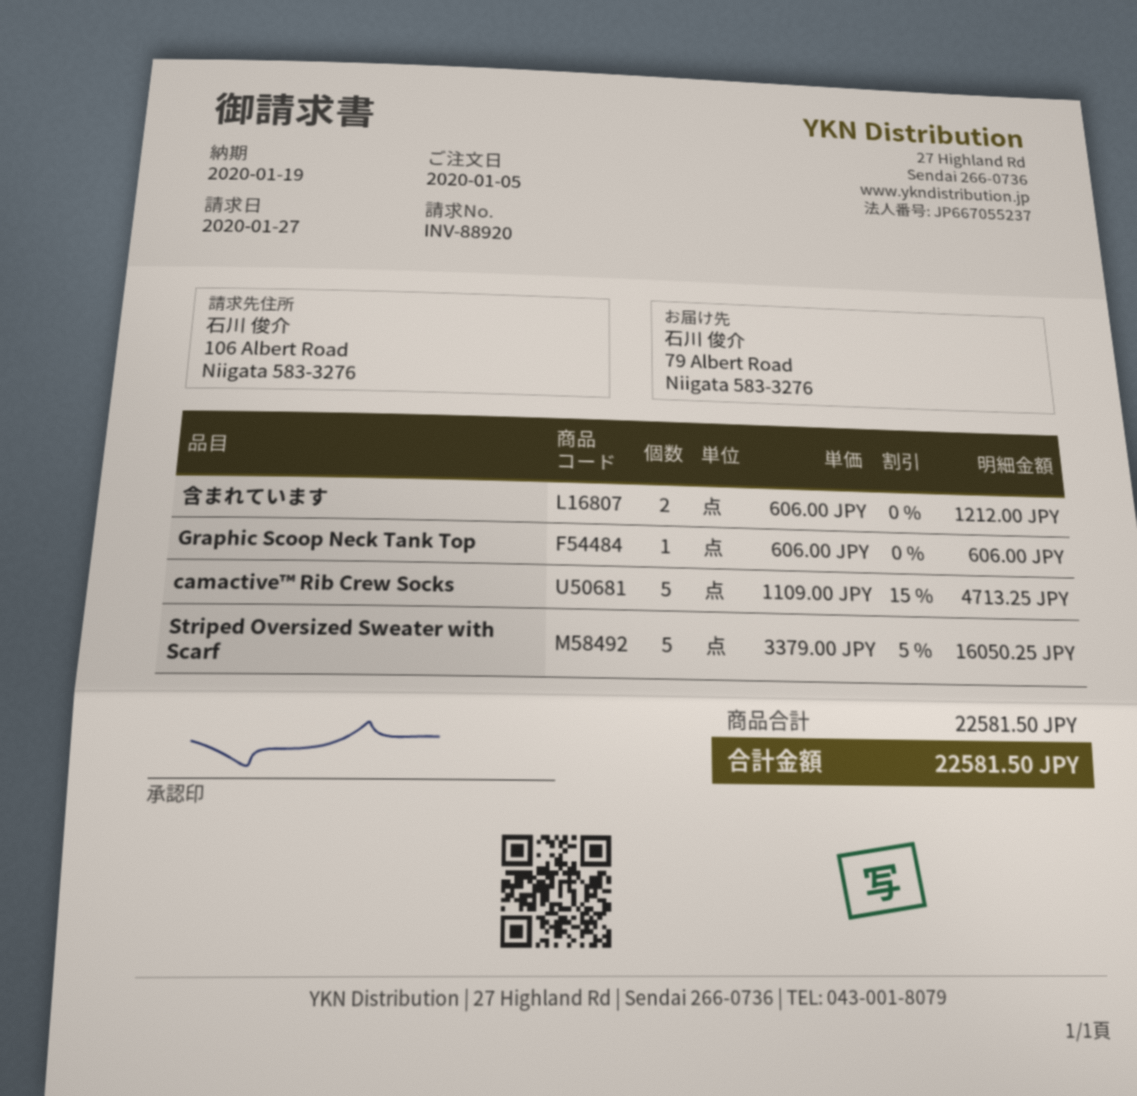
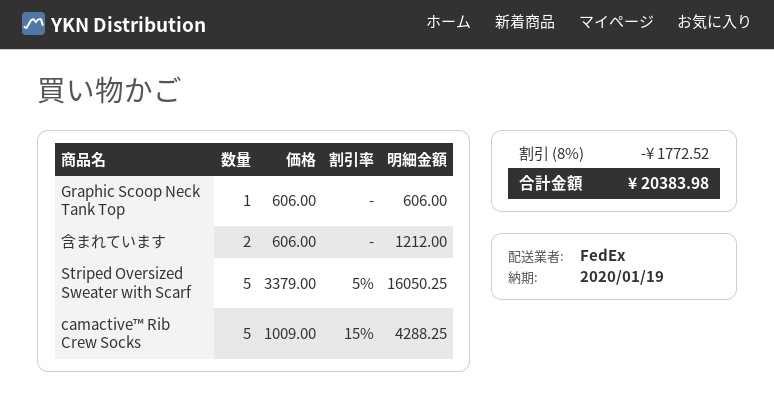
camactive™ Rib Crew Socks: 5 x 1109.00 - 15% = 4713.25 -> 5 x 1009.00 - 15% = 4288.25
discount: none -> 8% = 1772.52
total: 22581.50 -> 20383.98

